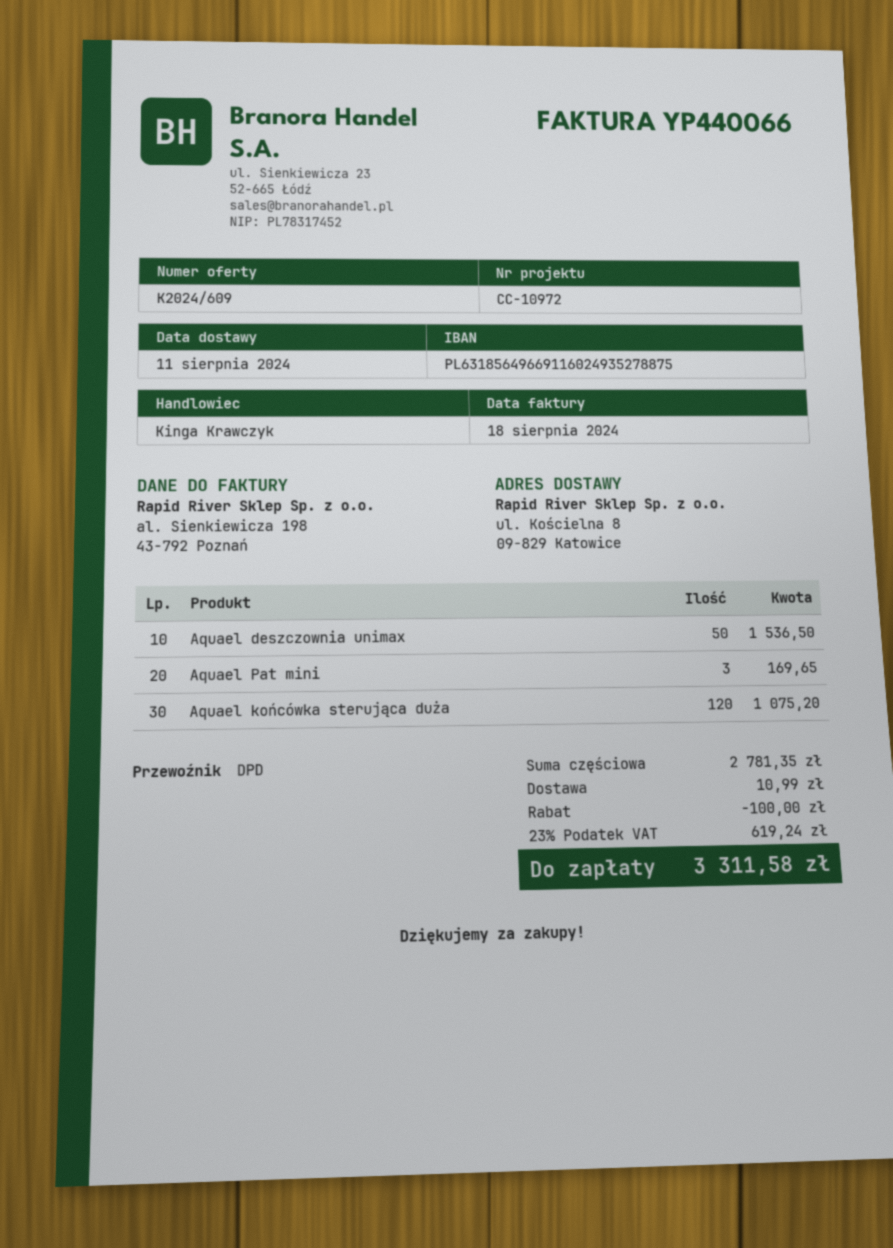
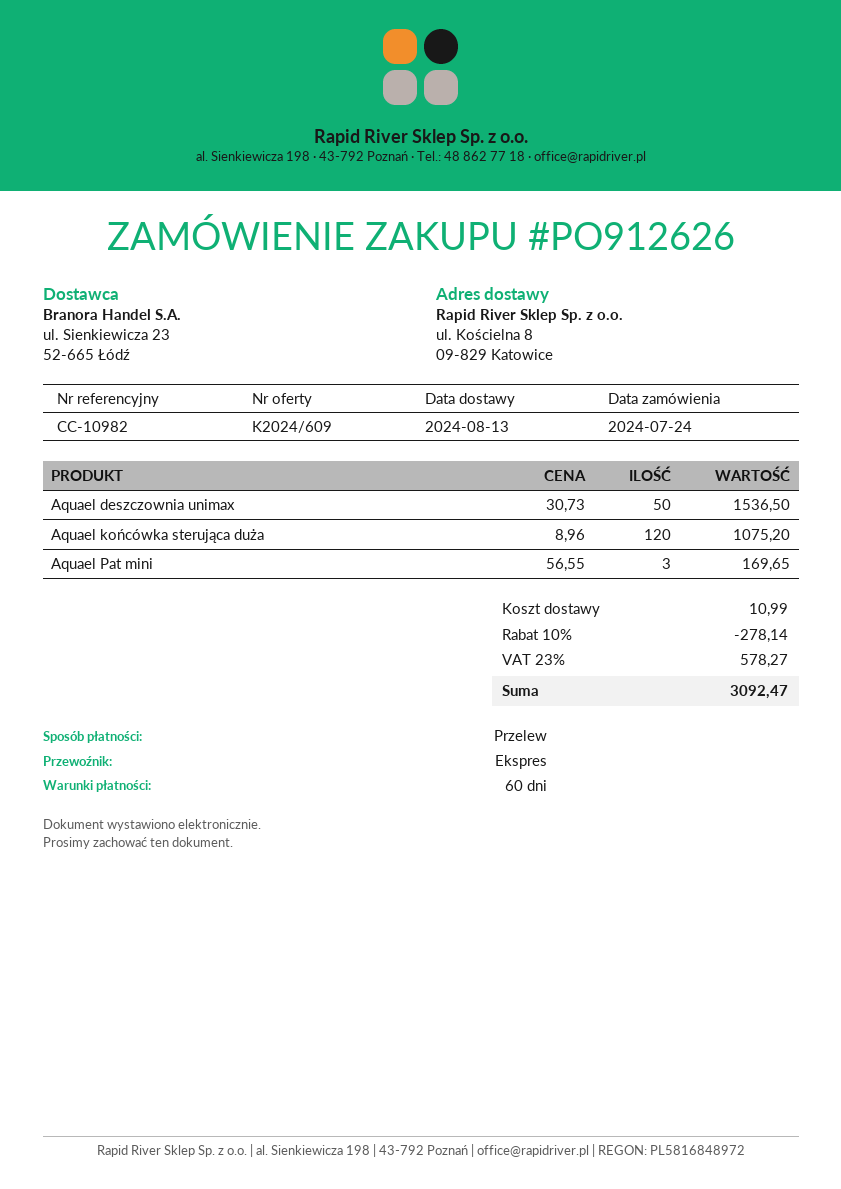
delivery date: 2024-08-11 -> 2024-08-13
reference: CC-10972 -> CC-10982
shipping method: DPD -> express
discount: 100.00 -> 278.14
tax: 23% = 619.24 -> 23% = 578.27
total: 3311.58 -> 3092.47

